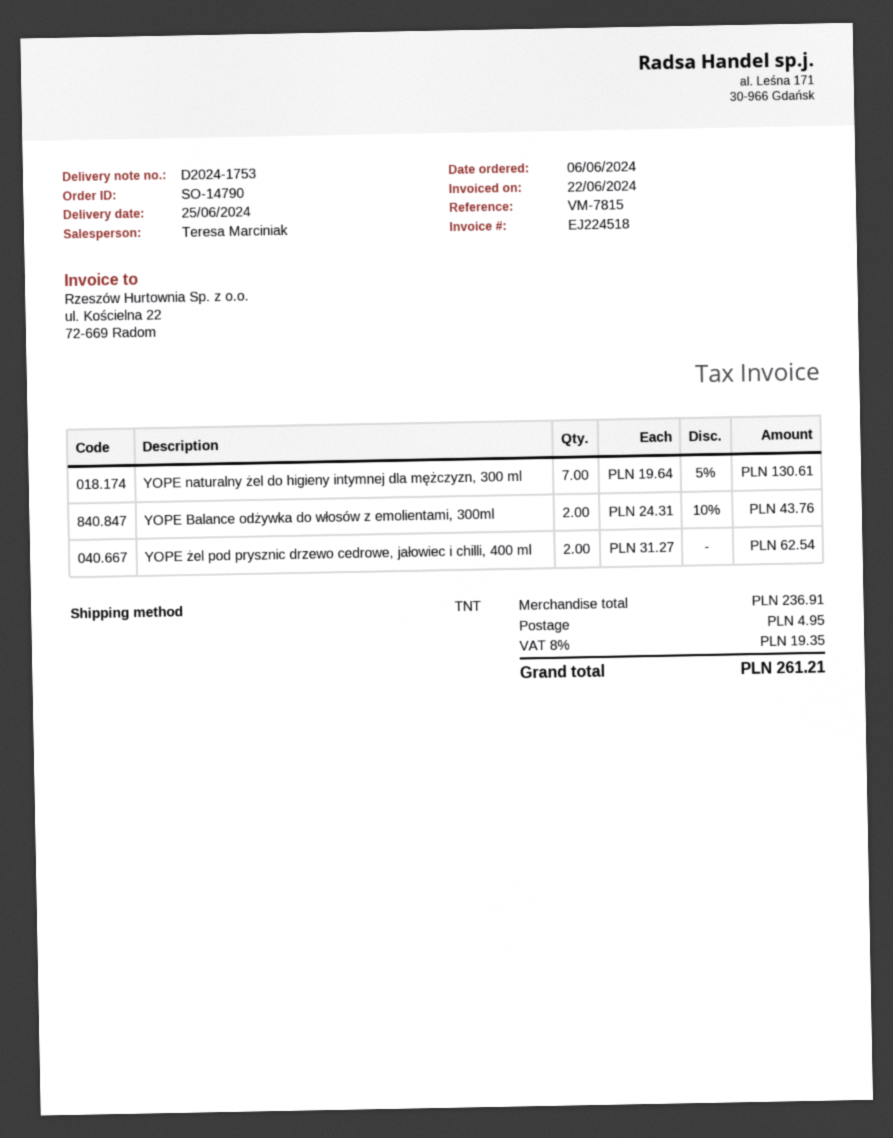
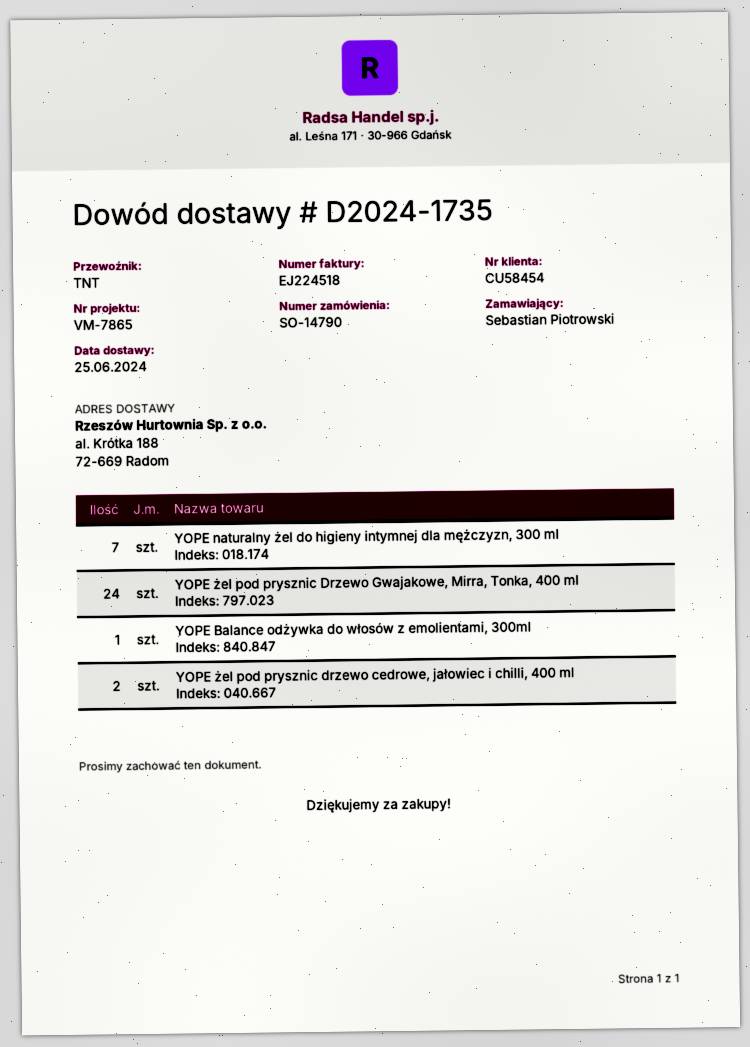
delivery note number: D2024-1753 -> D2024-1735
reference: VM-7815 -> VM-7865
YOPE Balance odżywka do włosów z emolientami, 300ml: 2 -> 1
YOPE żel pod prysznic Drzewo Gwajakowe, Mirra, Tonka, 400 ml: none -> 24

